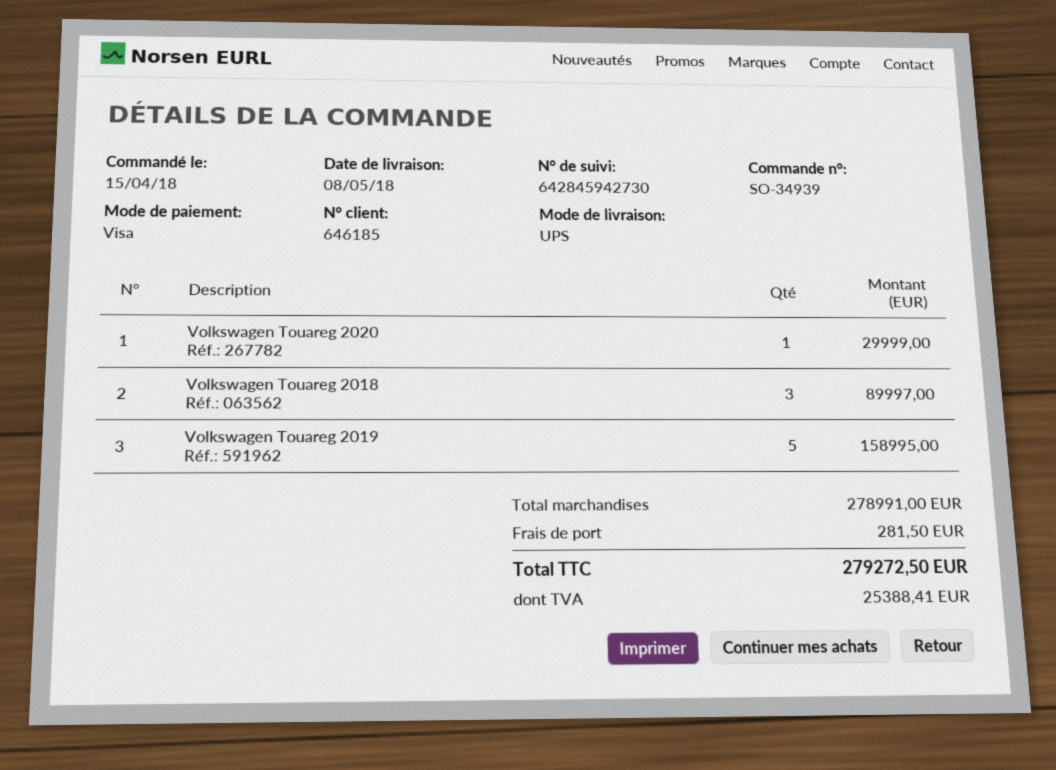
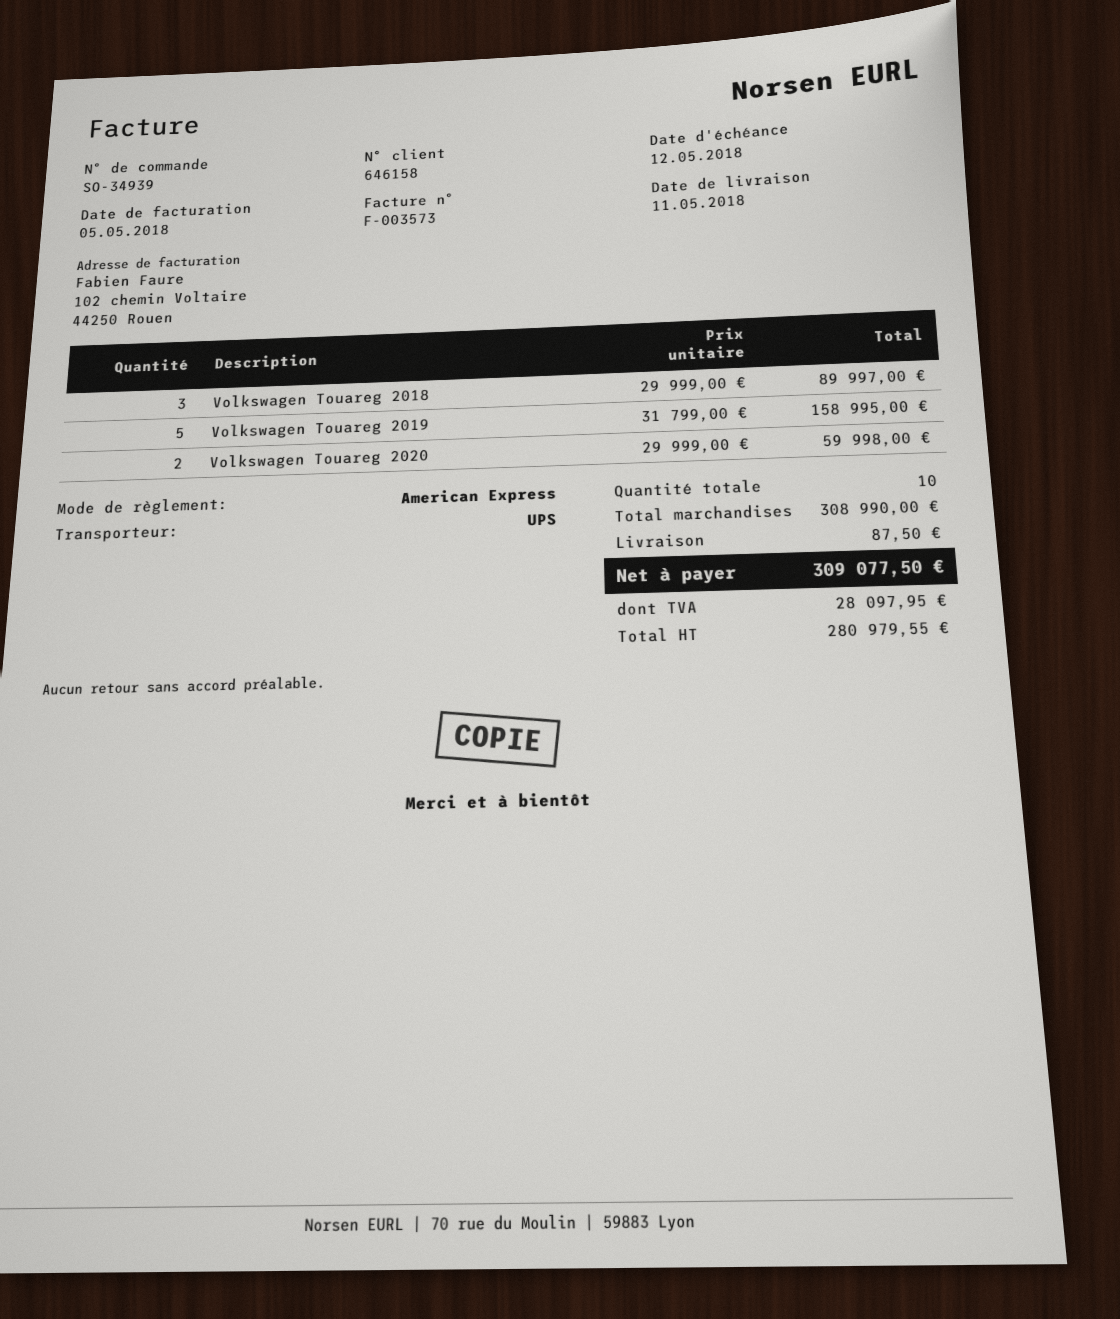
delivery date: 2018-05-08 -> 2018-05-11
customer number: 646185 -> 646158
payment method: Visa -> American Express
Volkswagen Touareg 2020: 1 for 29999.00 -> 2 for 59998.00
subtotal: 278991.00 -> 308990.00
shipping: 281.50 -> 87.50
tax: 25388.41 -> 28097.95
total: 279272.50 -> 309077.50

